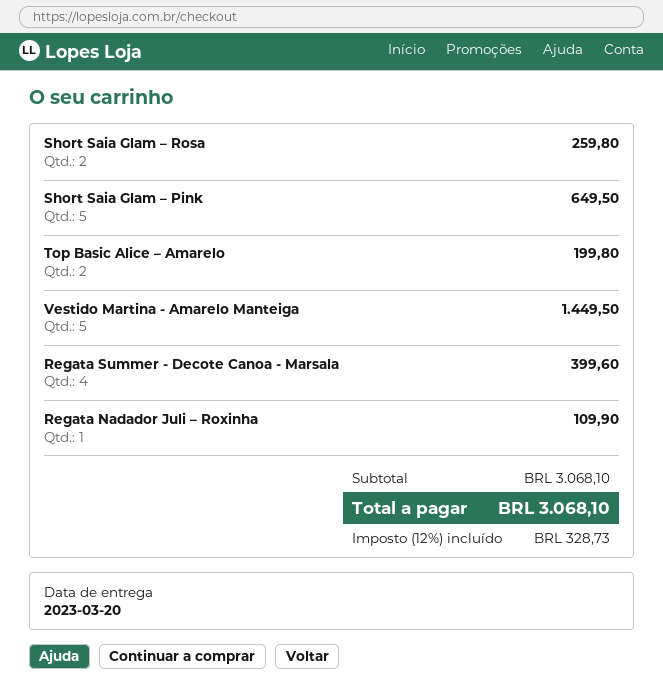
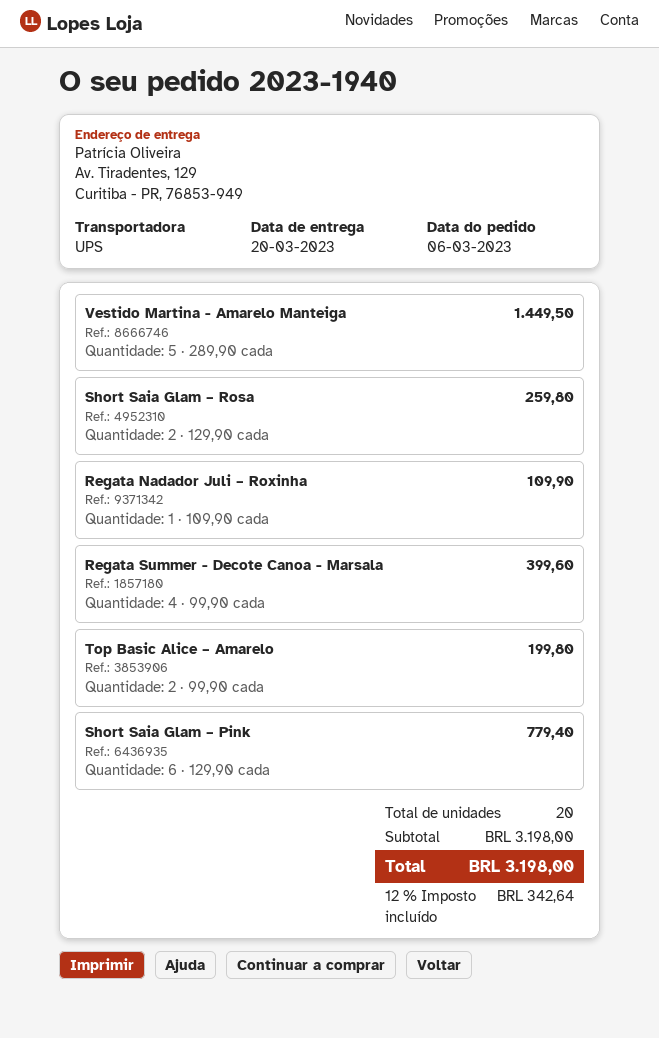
Short Saia Glam – Pink: 5 for 649.50 -> 6 for 779.40
subtotal: 3068.10 -> 3198.00
tax: 12% = 328.73 -> 12% = 342.64
total: 3068.10 -> 3198.00

